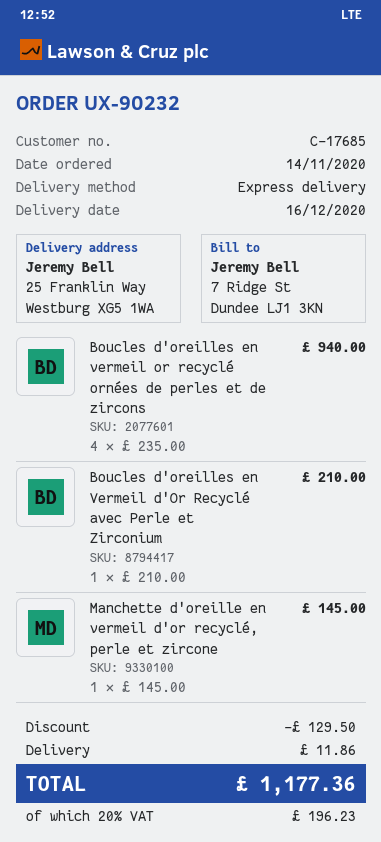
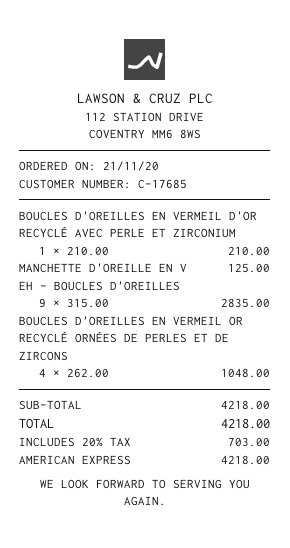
order date: 2020-11-14 -> 2020-11-21
Boucles d'oreilles en vermeil or recyclé ornées de perles et de zircons: 4 x 235.00 = 940.00 -> 4 x 262.00 = 1048.00
Manchette d'oreille en vermeil d'or recyclé, perle et zircone: 1 x 145.00 = 145.00 -> 1 x 125.00 = 125.00
EH - BOUCLES D'OREILLES: none -> 9 x 315.00 = 2835.00
discount: 129.50 -> none
shipping: 11.86 -> none
tax: 20% = 196.23 -> 20% = 703.00
total: 1177.36 -> 4218.00

